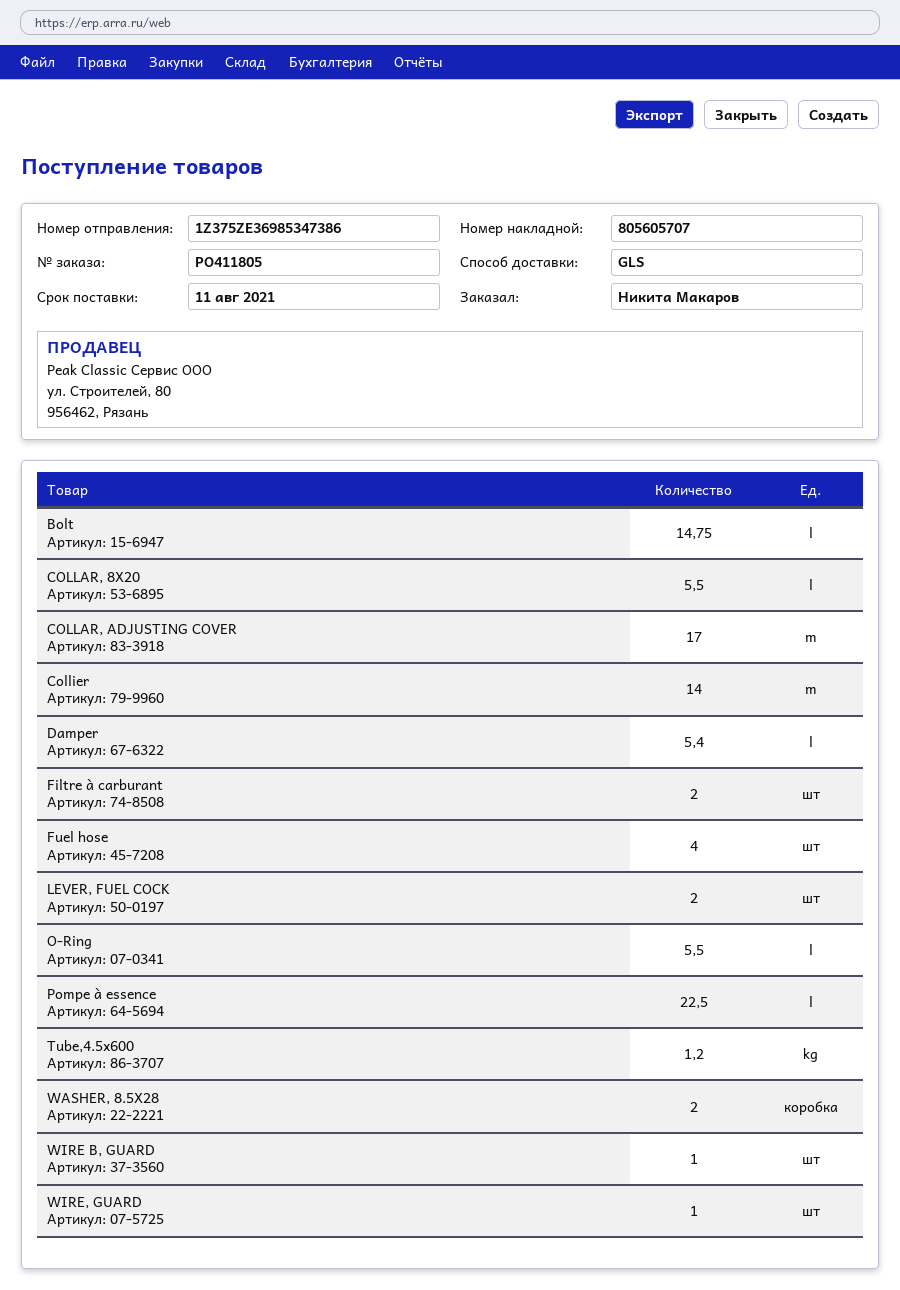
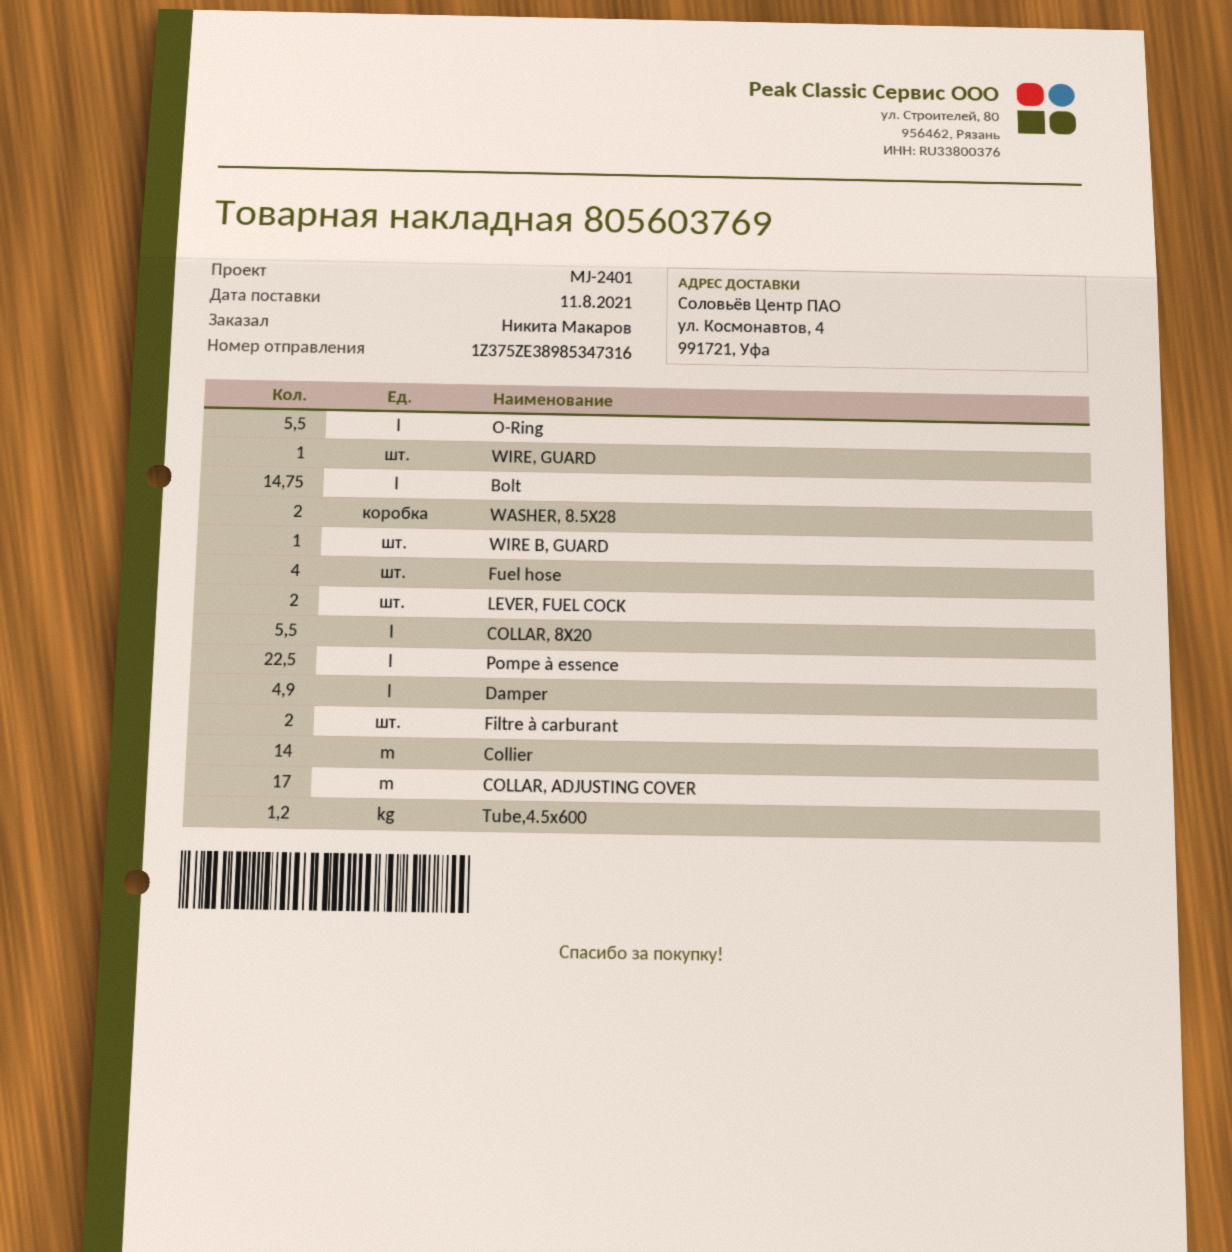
delivery note number: 805605707 -> 805603769
tracking number: 1Z375ZE36985347386 -> 1Z375ZE38985347316
Damper: 5.4 -> 4.9

